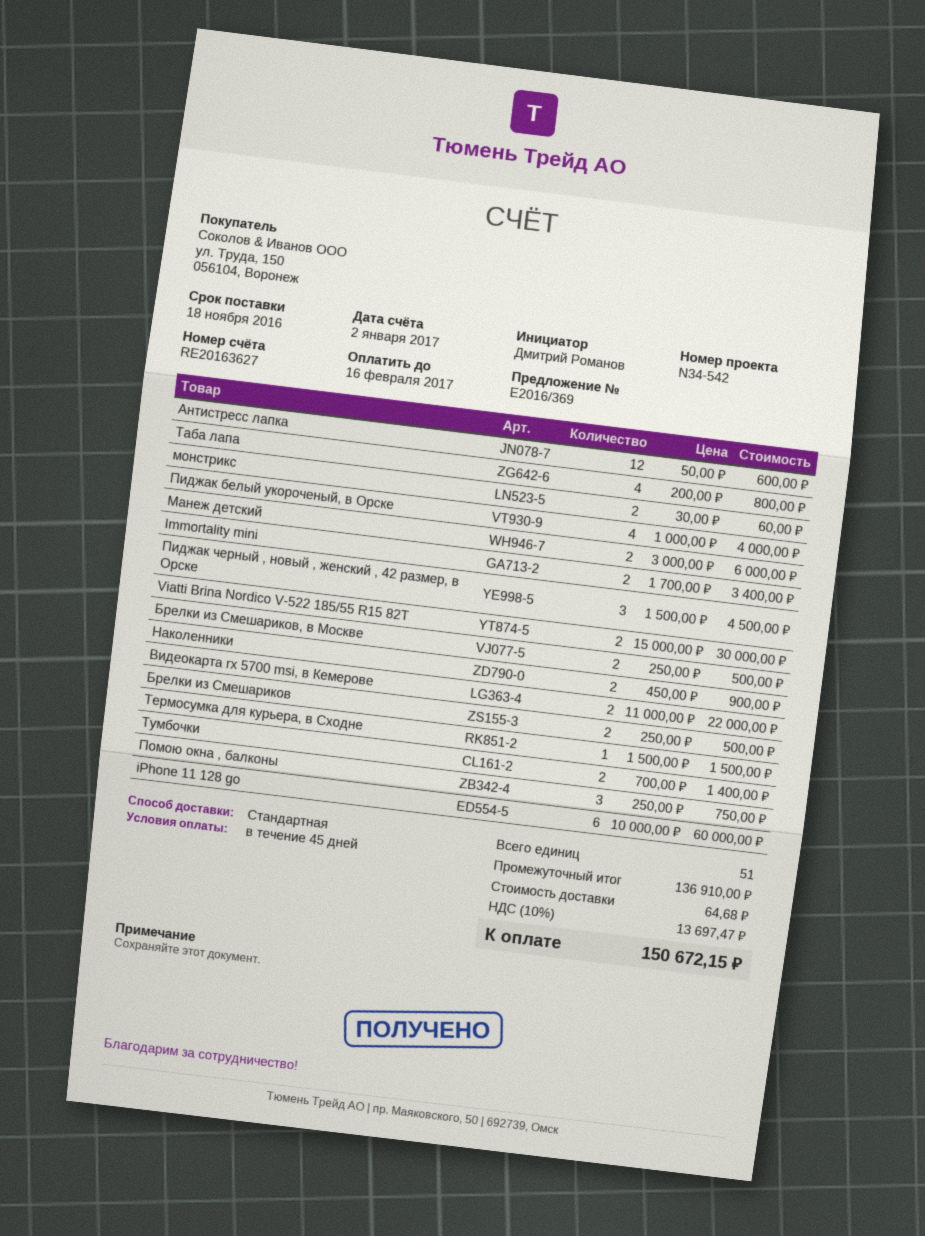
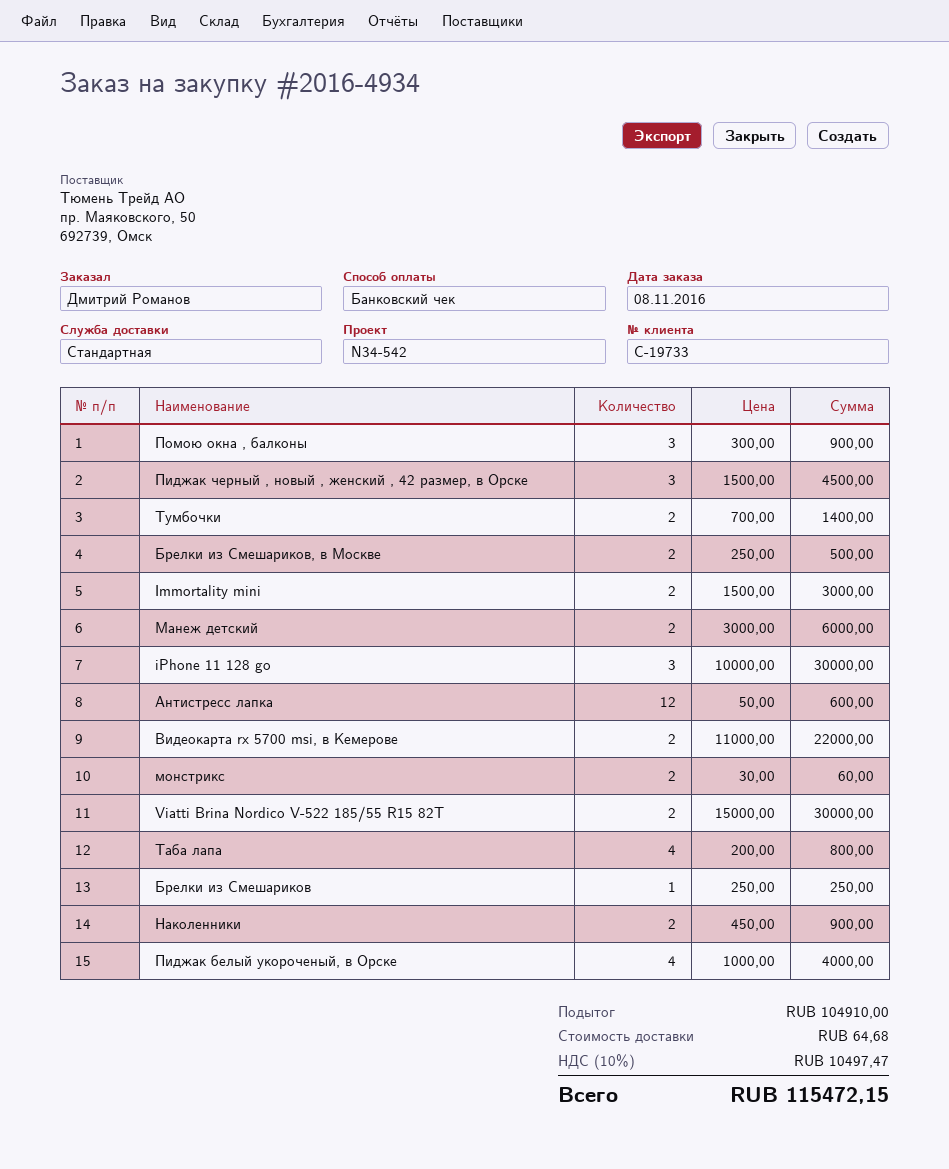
Immortality mini: 2 x 1700.00 = 3400.00 -> 2 x 1500.00 = 3000.00
Брелки из Смешариков: 2 x 250.00 = 500.00 -> 1 x 250.00 = 250.00
Термосумка для курьера, в Сходне: 1 x 1500.00 = 1500.00 -> none
Помою окна , балконы: 3 x 250.00 = 750.00 -> 3 x 300.00 = 900.00
iPhone 11 128 go: 6 x 10000.00 = 60000.00 -> 3 x 10000.00 = 30000.00
subtotal: 136910.00 -> 104910.00
tax: 10% = 13697.47 -> 10% = 10497.47
total: 150672.15 -> 115472.15

